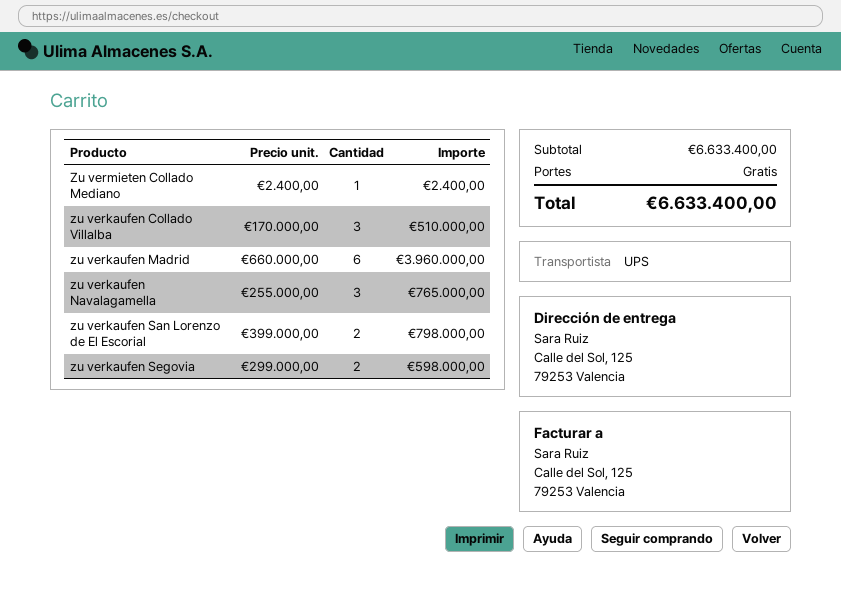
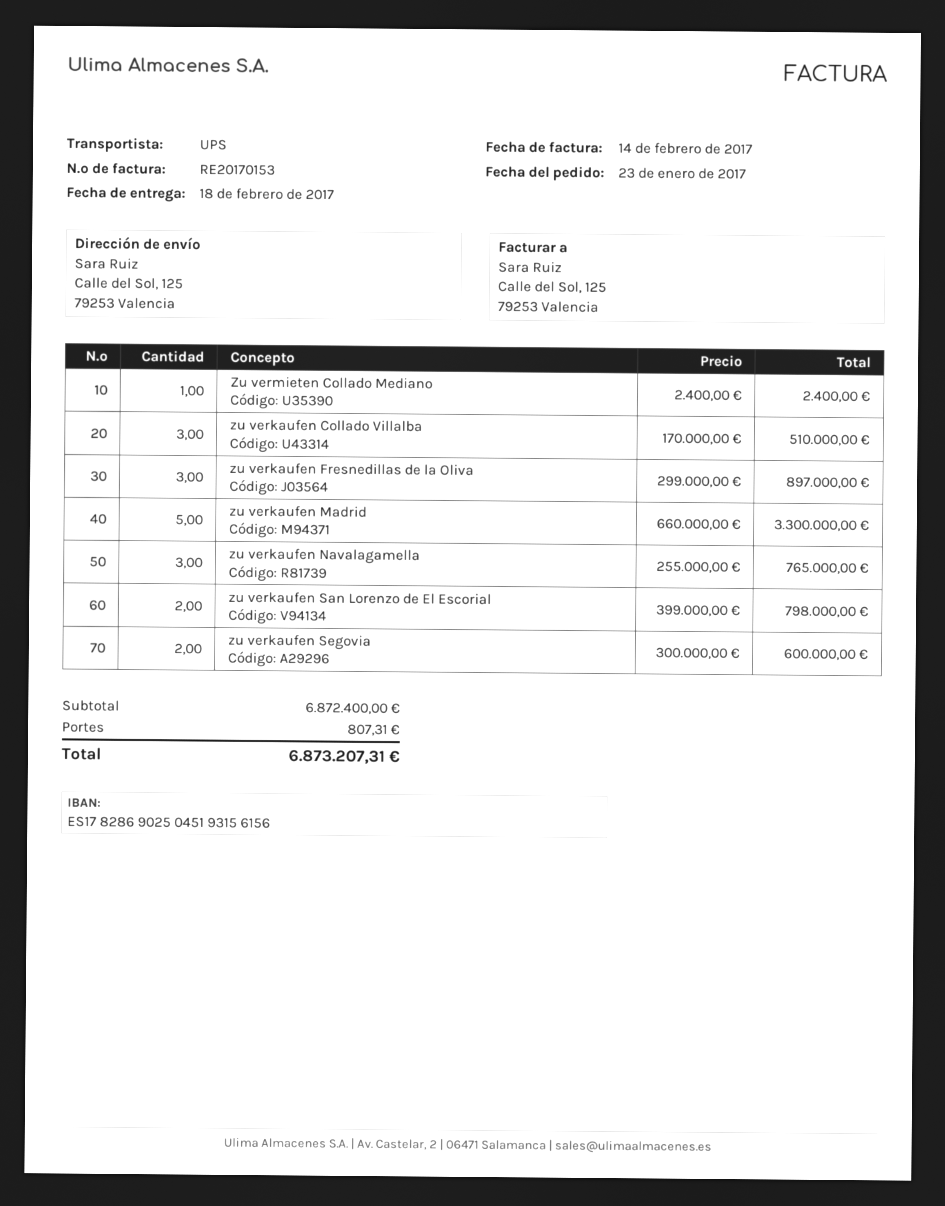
zu verkaufen Madrid: 6 x 660000.00 = 3960000.00 -> 5 x 660000.00 = 3300000.00
zu verkaufen Segovia: 2 x 299000.00 = 598000.00 -> 2 x 300000.00 = 600000.00
zu verkaufen Fresnedillas de la Oliva: none -> 3 x 299000.00 = 897000.00
subtotal: 6633400.00 -> 6872400.00
shipping: 0.00 -> 807.31
total: 6633400.00 -> 6873207.31

